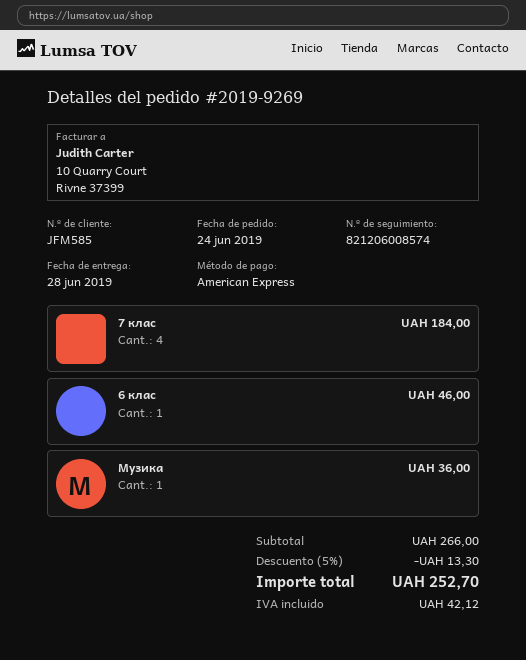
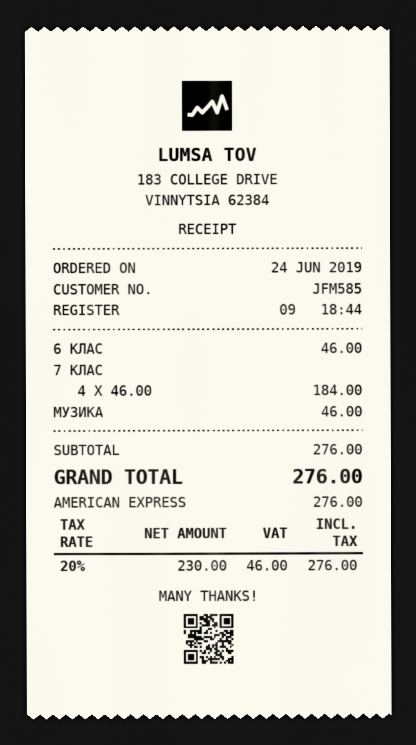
Музика: 1 for 36.00 -> 1 for 46.00
subtotal: 266.00 -> 276.00
discount: 5% = 13.30 -> none
tax: 42.12 -> 46.00
total: 252.70 -> 276.00

